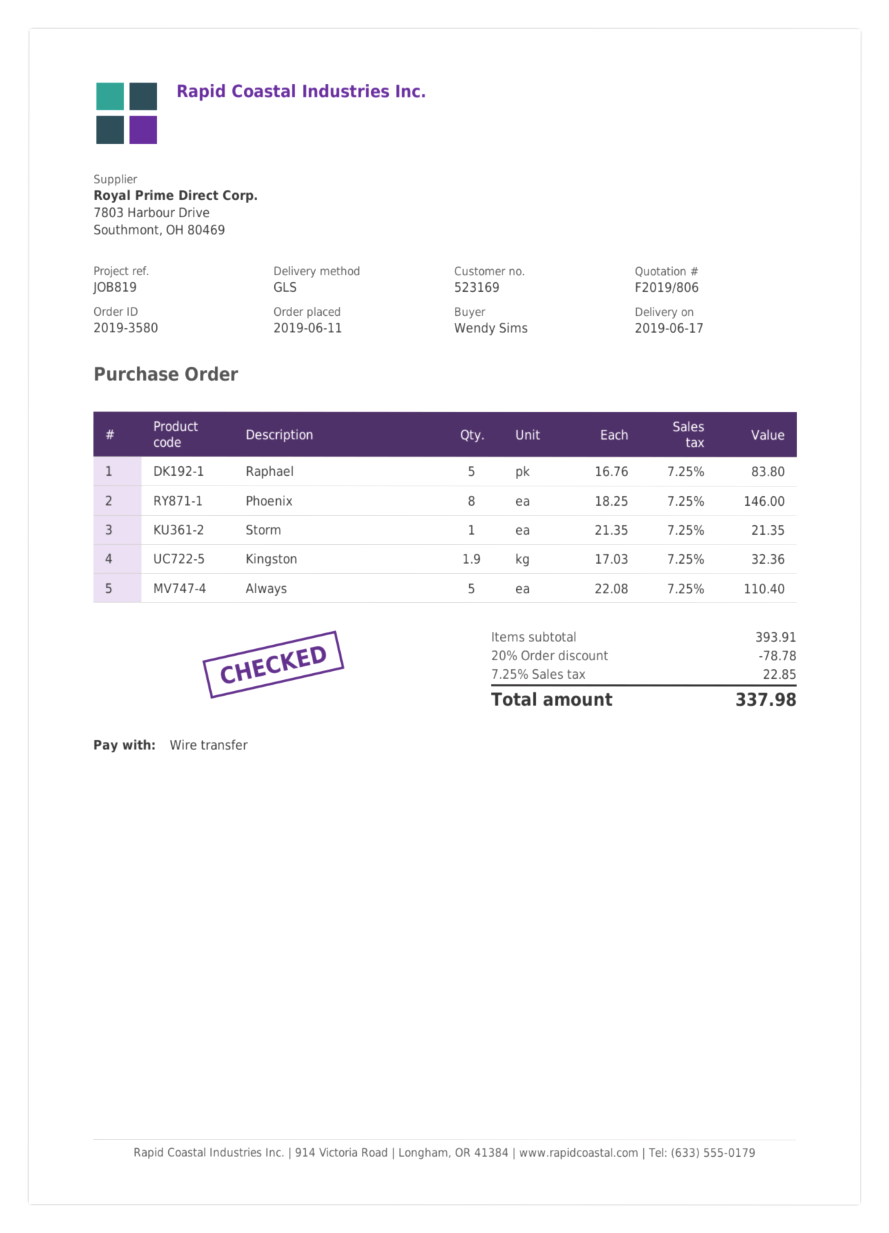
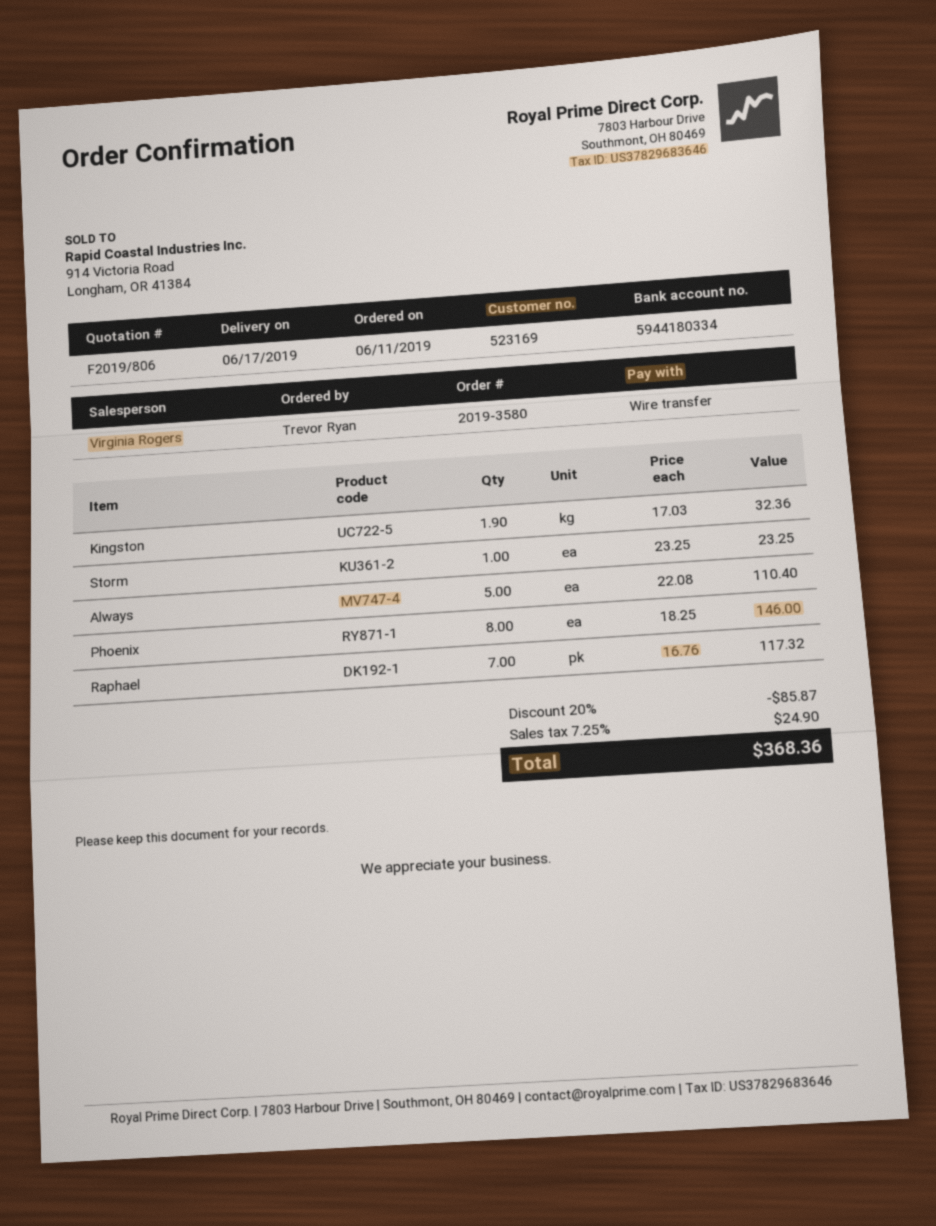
ordered by: Wendy Sims -> Trevor Ryan
Raphael: 5 x 16.76 = 83.80 -> 7 x 16.76 = 117.32
Storm: 1 x 21.35 = 21.35 -> 1 x 23.25 = 23.25
discount: 20% = 78.78 -> 20% = 85.87
tax: 7.25% = 22.85 -> 7.25% = 24.90
total: 337.98 -> 368.36

